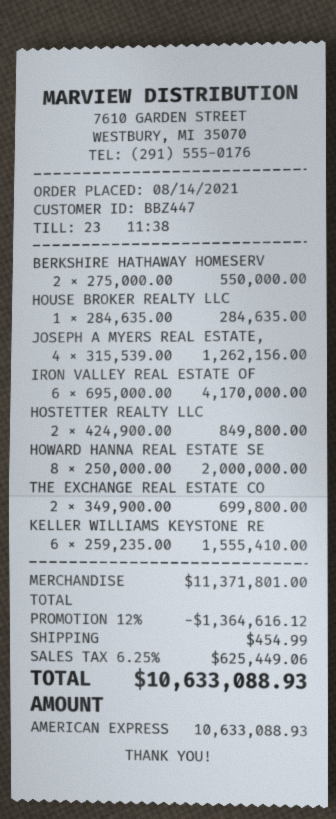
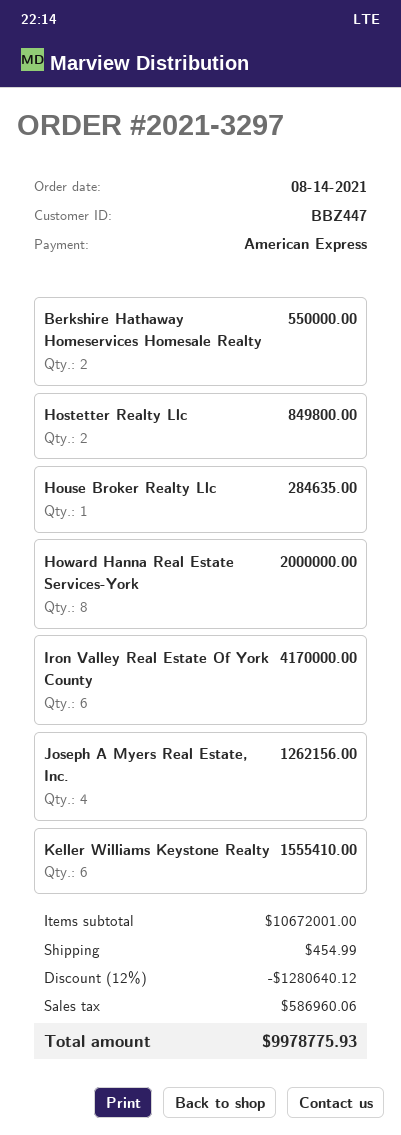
THE EXCHANGE REAL ESTATE CO: 2 for 699800.00 -> none
subtotal: 11371801.00 -> 10672001.00
discount: 12% = 1364616.12 -> 12% = 1280640.12
tax: 625449.06 -> 586960.06
total: 10633088.93 -> 9978775.93

